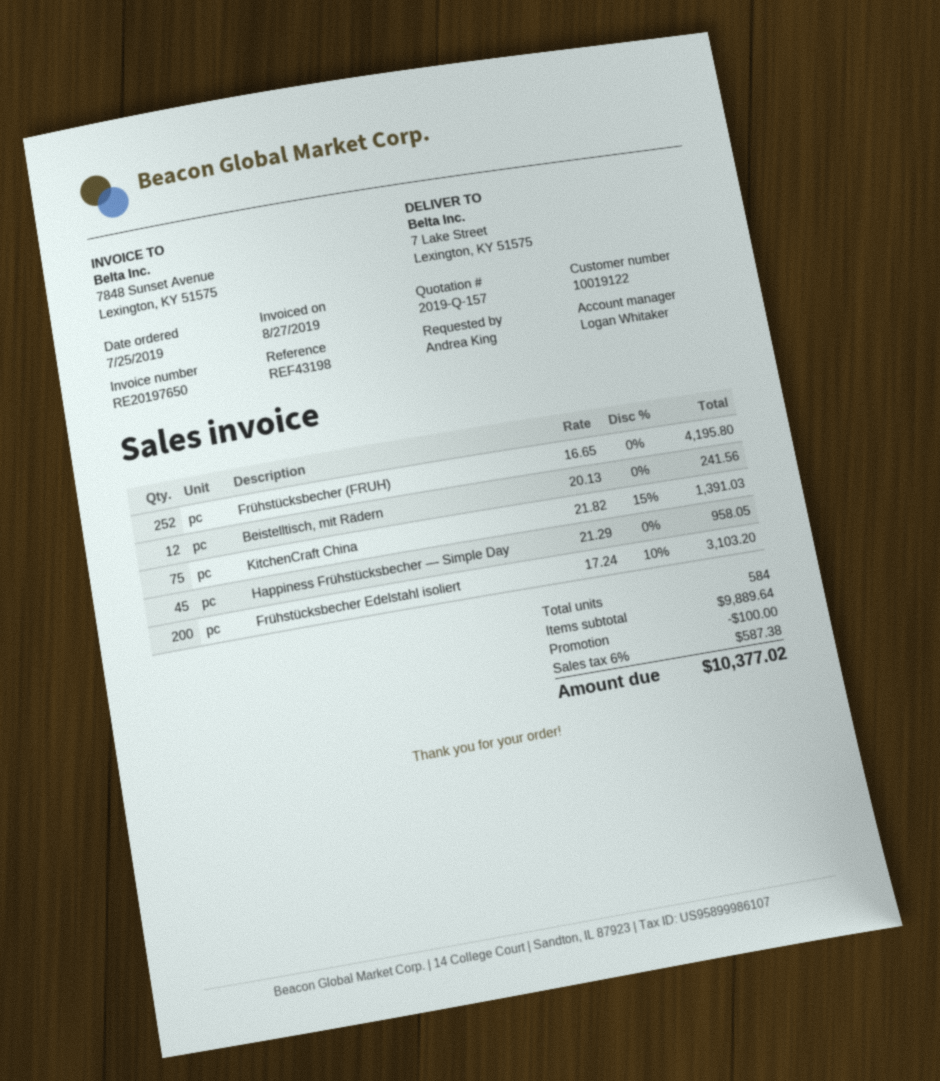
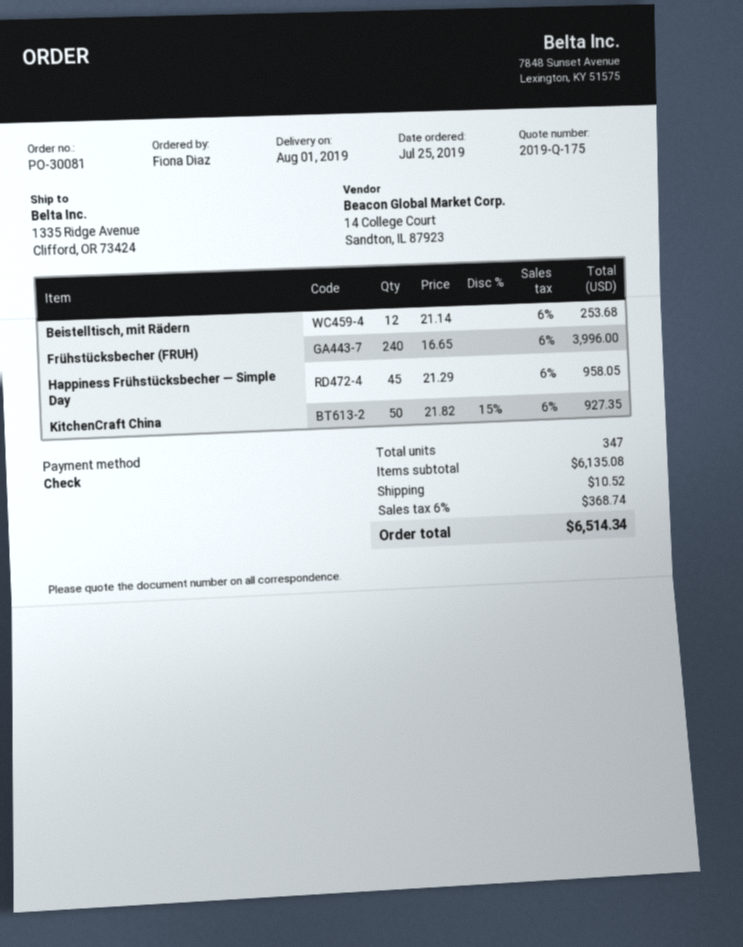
quote number: 2019-Q-157 -> 2019-Q-175
ordered by: Andrea King -> Fiona Diaz
ship to: 7 Lake Street, Lexington, KY 51575 -> 1335 Ridge Avenue, Clifford, OR 73424
Frühstücksbecher (FRUH): 252 x 16.65 = 4195.80 -> 240 x 16.65 = 3996.00
Beistelltisch, mit Rädern: 12 x 20.13 = 241.56 -> 12 x 21.14 = 253.68
KitchenCraft China: 75 x 21.82 - 15% = 1391.03 -> 50 x 21.82 - 15% = 927.35
Frühstücksbecher Edelstahl isoliert: 200 x 17.24 - 10% = 3103.20 -> none
total quantity: 584 -> 347
subtotal: 9889.64 -> 6135.08
discount: 100.00 -> none
shipping: none -> 10.52
tax: 6% = 587.38 -> 6% = 368.74
total: 10377.02 -> 6514.34

